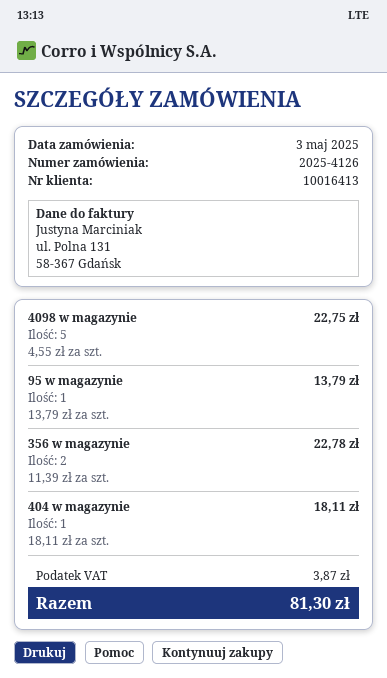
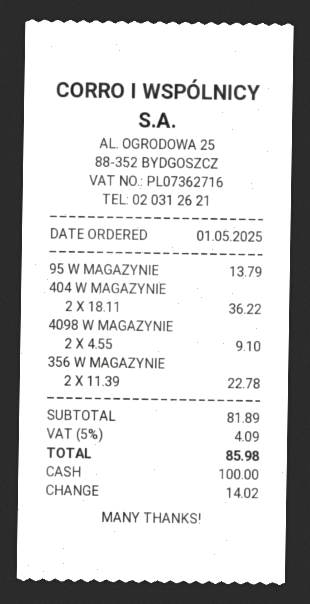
order date: 2025-05-03 -> 2025-05-01
4098 w magazynie: 5 x 4.55 = 22.75 -> 2 x 4.55 = 9.10
404 w magazynie: 1 x 18.11 = 18.11 -> 2 x 18.11 = 36.22
tax: 3.87 -> 4.09
total: 81.30 -> 85.98

